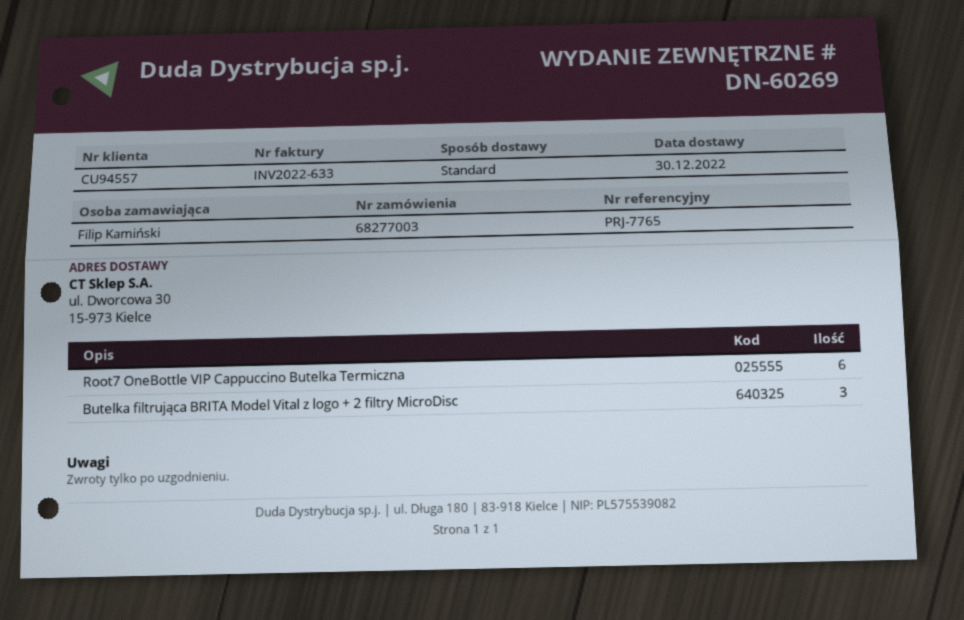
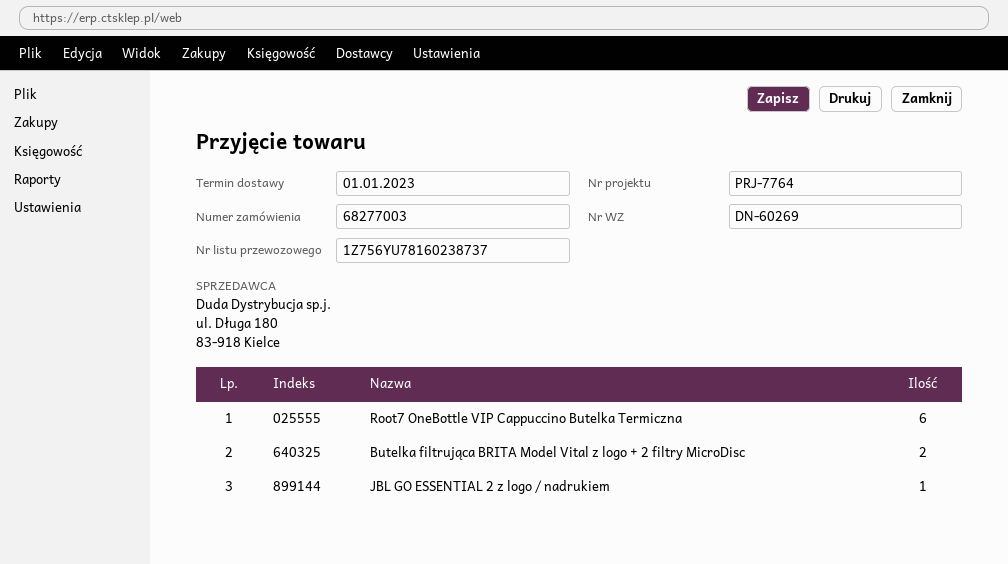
delivery date: 2022-12-30 -> 2023-01-01
reference: PRJ-7765 -> PRJ-7764
Butelka filtrująca BRITA Model Vital z logo + 2 filtry MicroDisc: 3 -> 2
JBL GO ESSENTIAL 2 z logo / nadrukiem: none -> 1

